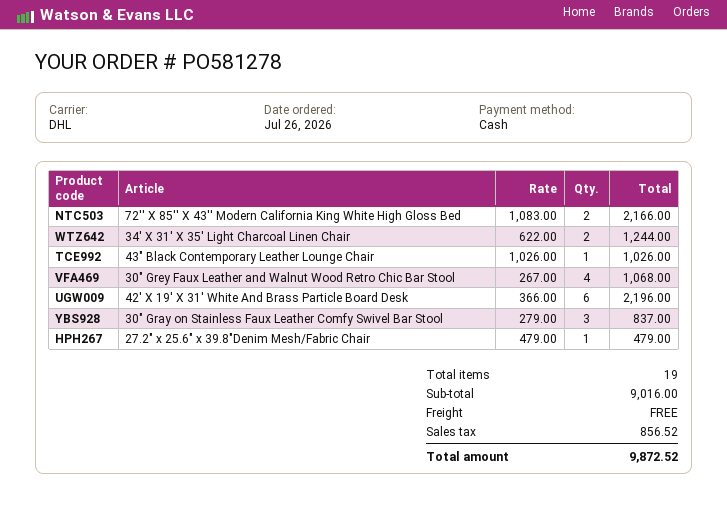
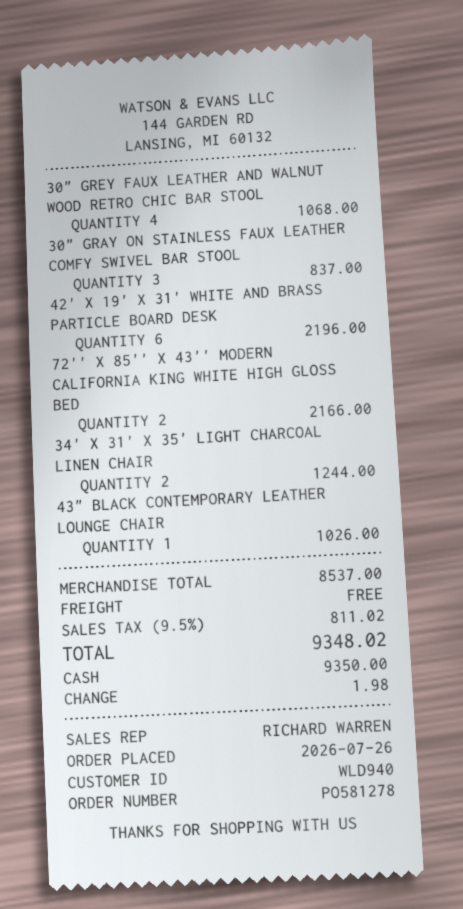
27.2" x 25.6" x 39.8"Denim Mesh/Fabric Chair: 1 for 479.00 -> none
subtotal: 9016.00 -> 8537.00
tax: 856.52 -> 811.02
total: 9872.52 -> 9348.02

